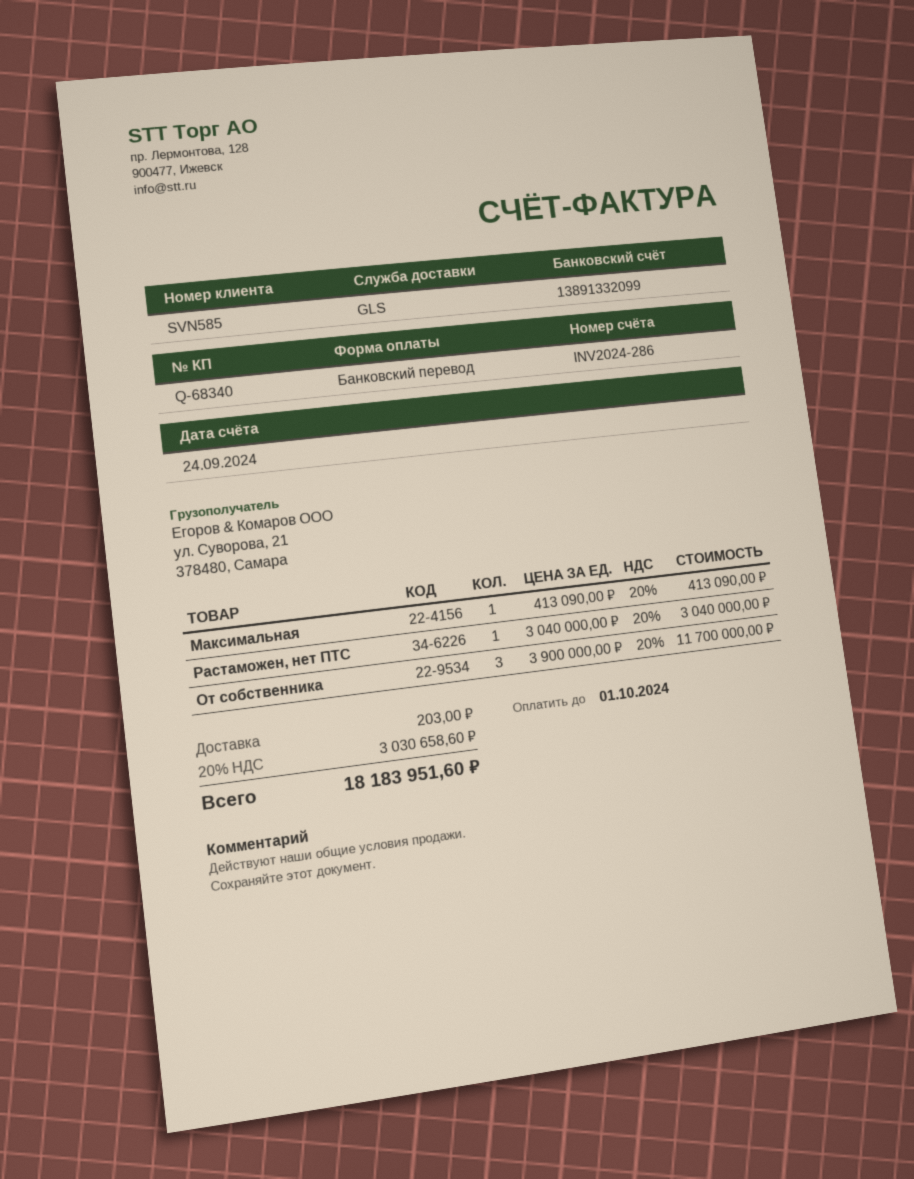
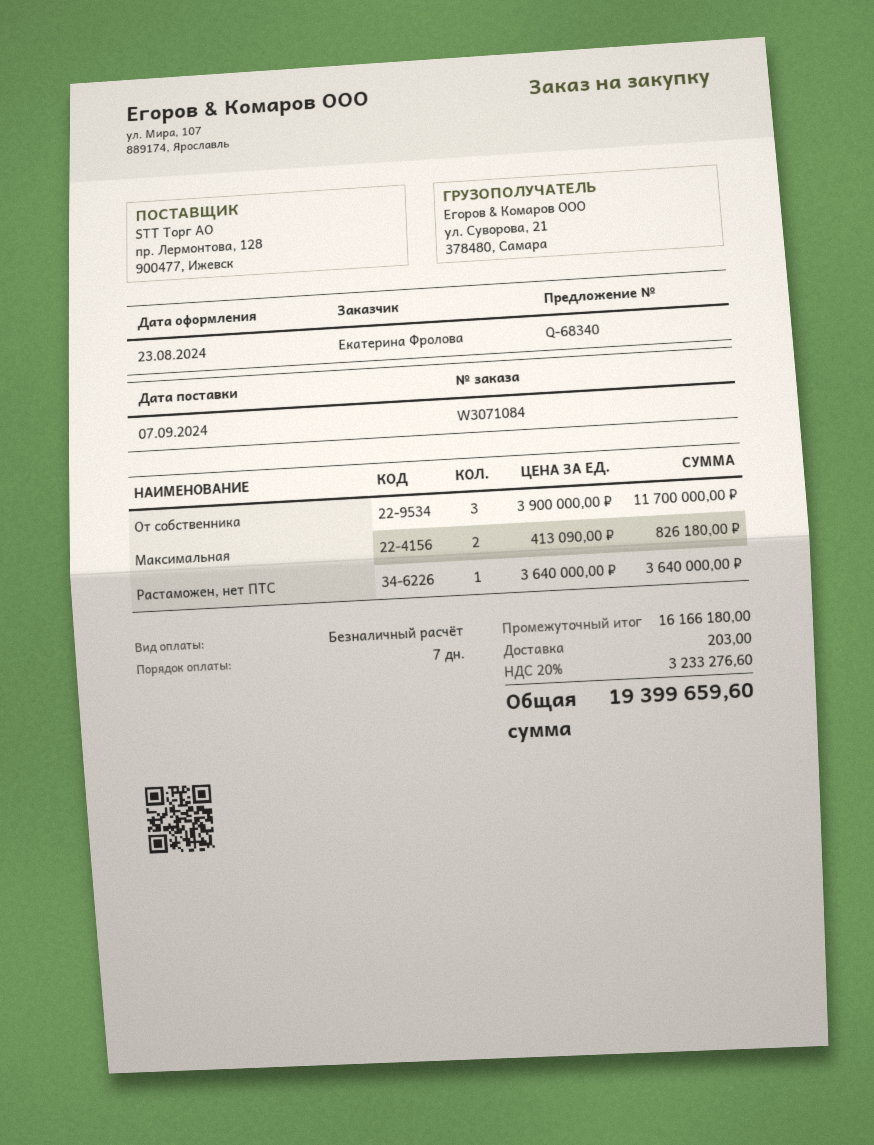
Максимальная: 1 x 413090.00 = 413090.00 -> 2 x 413090.00 = 826180.00
Растаможен, нет ПТС: 1 x 3040000.00 = 3040000.00 -> 1 x 3640000.00 = 3640000.00
tax: 20% = 3030658.60 -> 20% = 3233276.60
total: 18183951.60 -> 19399659.60

